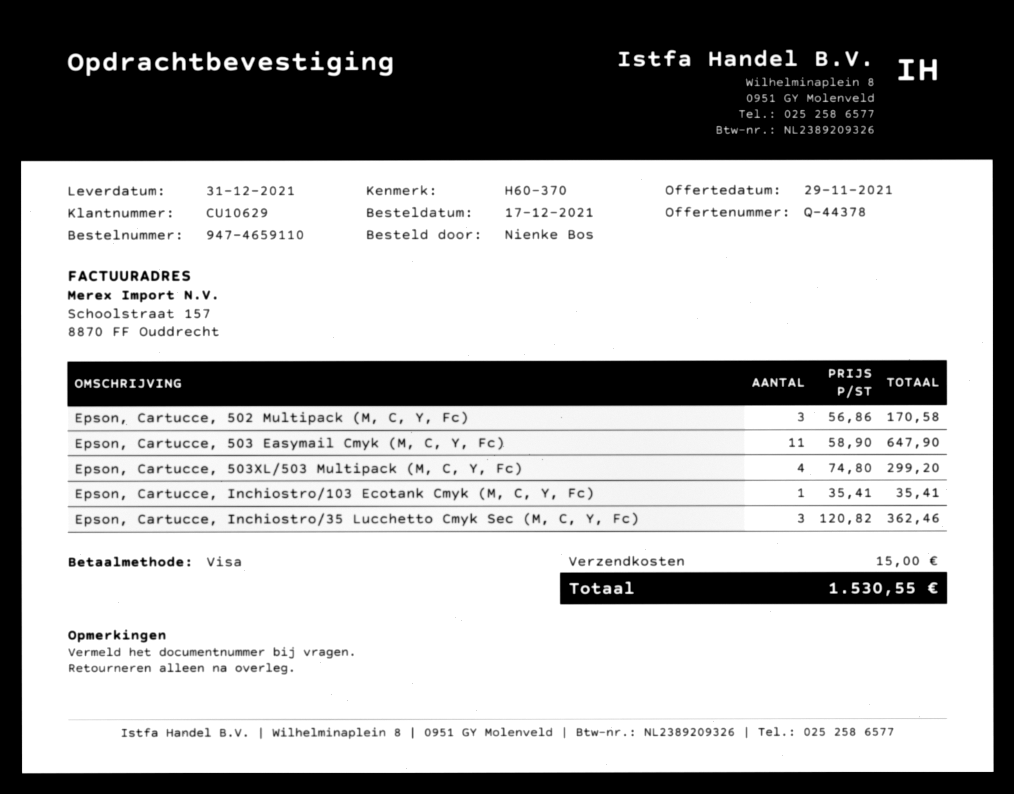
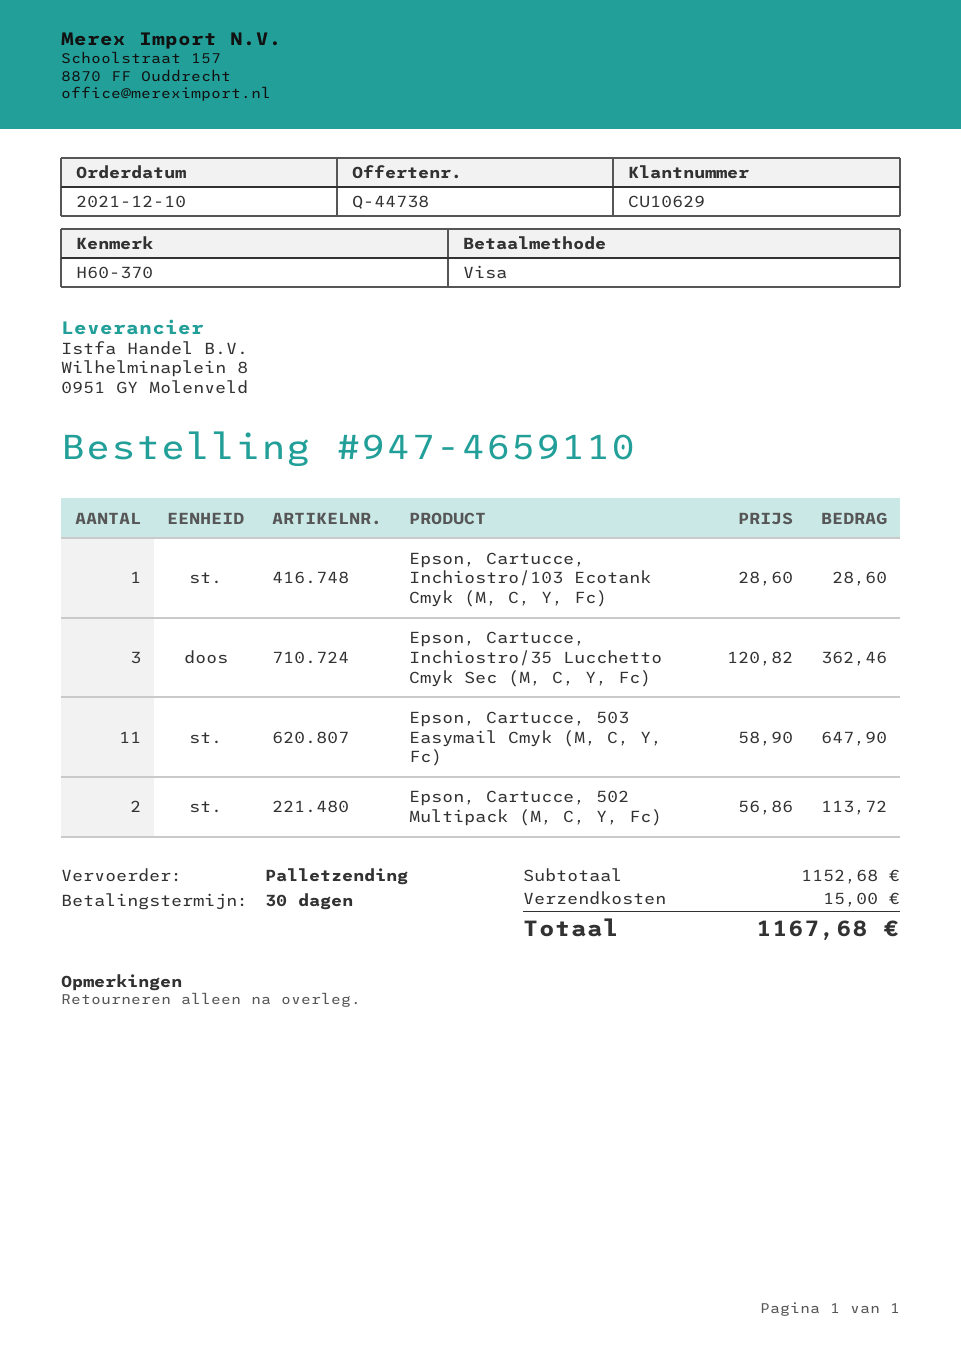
quote number: Q-44378 -> Q-44738
order date: 2021-12-17 -> 2021-12-10
Epson, Cartucce, 502 Multipack (M, C, Y, Fc): 3 x 56.86 = 170.58 -> 2 x 56.86 = 113.72
Epson, Cartucce, 503XL/503 Multipack (M, C, Y, Fc): 4 x 74.80 = 299.20 -> none
Epson, Cartucce, Inchiostro/103 Ecotank Cmyk (M, C, Y, Fc): 1 x 35.41 = 35.41 -> 1 x 28.60 = 28.60
total: 1530.55 -> 1167.68

